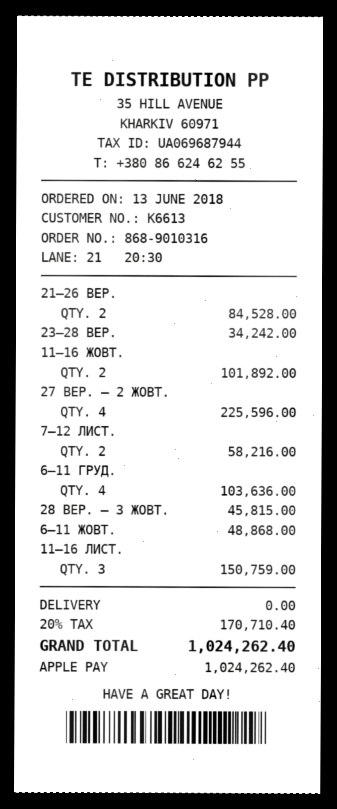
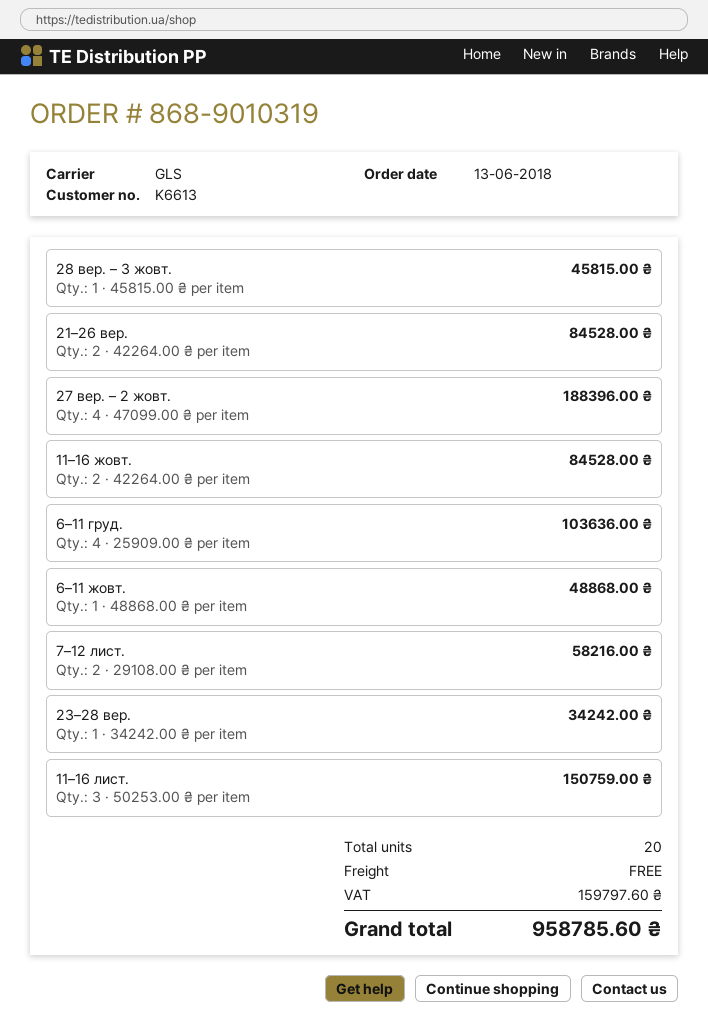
order number: 868-9010316 -> 868-9010319
11–16 ЖОВТ.: 2 for 101892.00 -> 2 for 84528.00
27 ВЕР. – 2 ЖОВТ.: 4 for 225596.00 -> 4 for 188396.00
tax: 170710.40 -> 159797.60
total: 1024262.40 -> 958785.60

